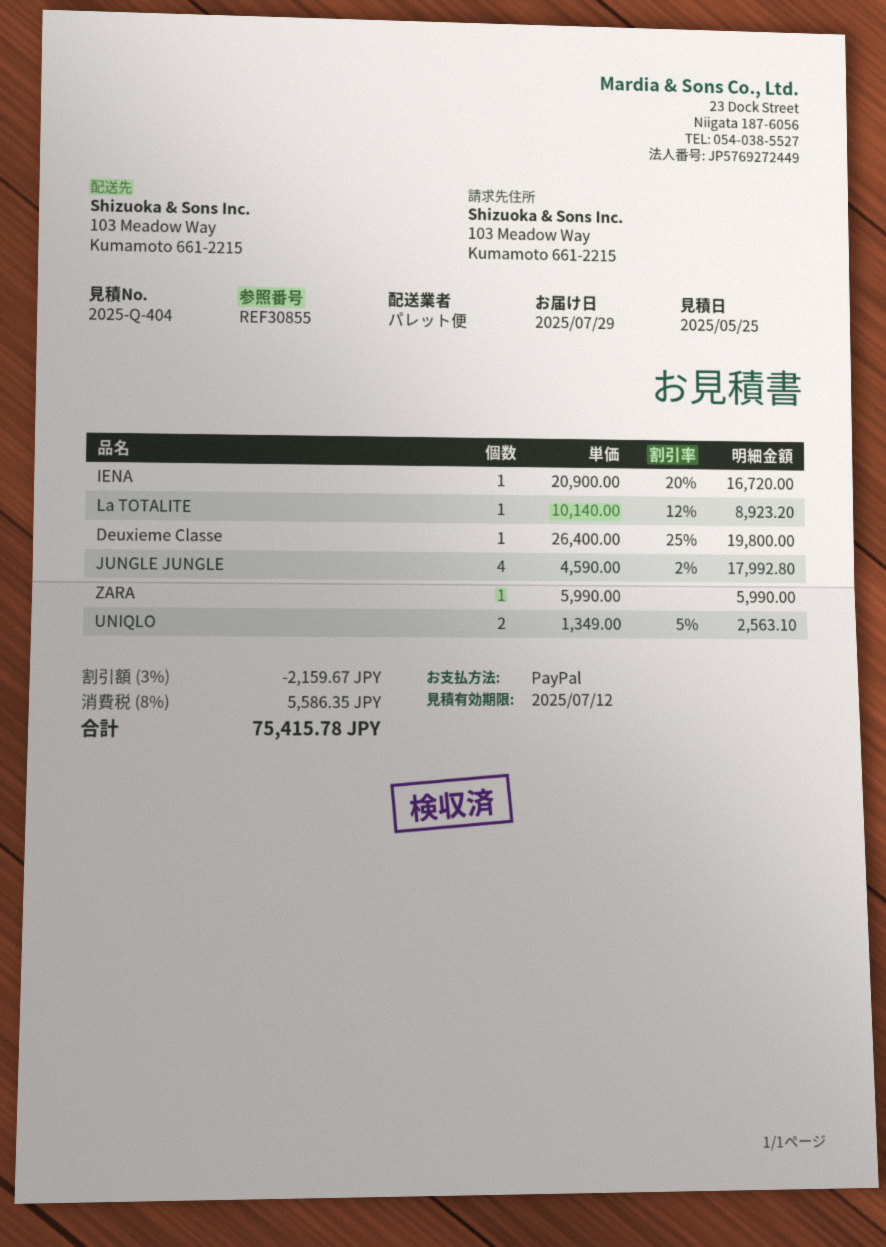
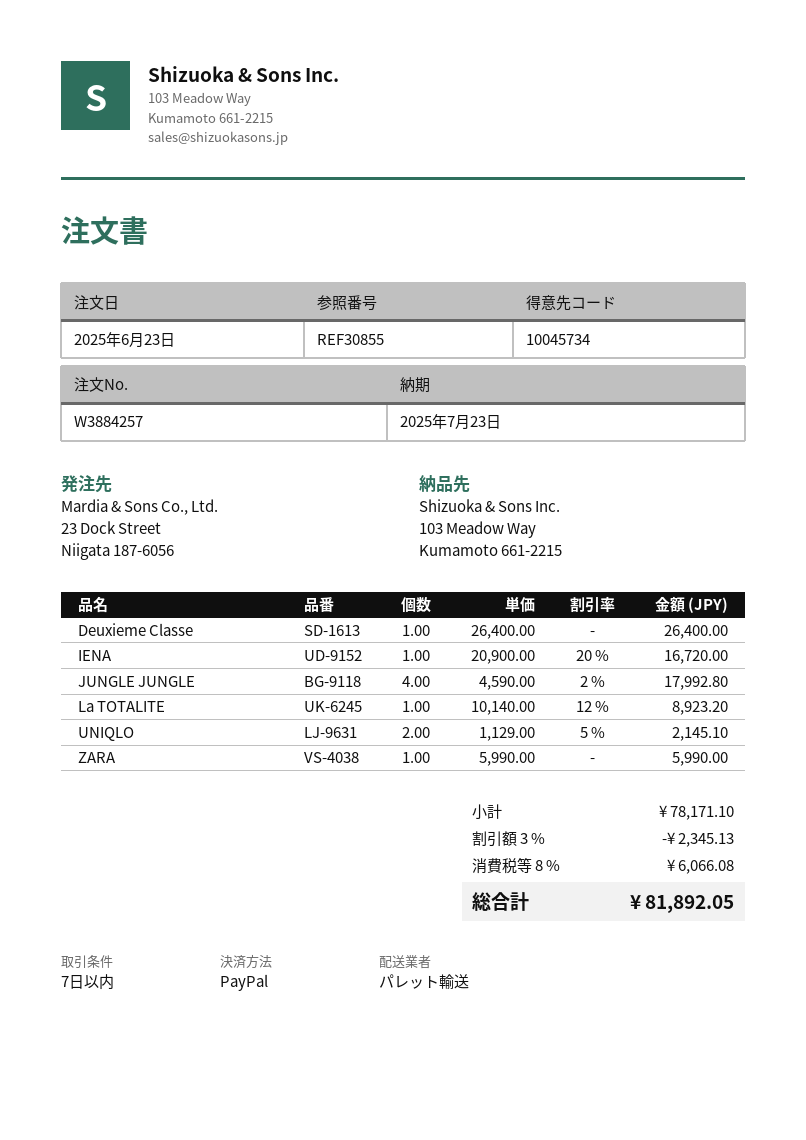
delivery date: 2025-07-29 -> 2025-07-23
Deuxieme Classe: 1 x 26400.00 - 25% = 19800.00 -> 1 x 26400.00 = 26400.00
UNIQLO: 2 x 1349.00 - 5% = 2563.10 -> 2 x 1129.00 - 5% = 2145.10
discount: 3% = 2159.67 -> 3% = 2345.13
tax: 8% = 5586.35 -> 8% = 6066.08
total: 75415.78 -> 81892.05

